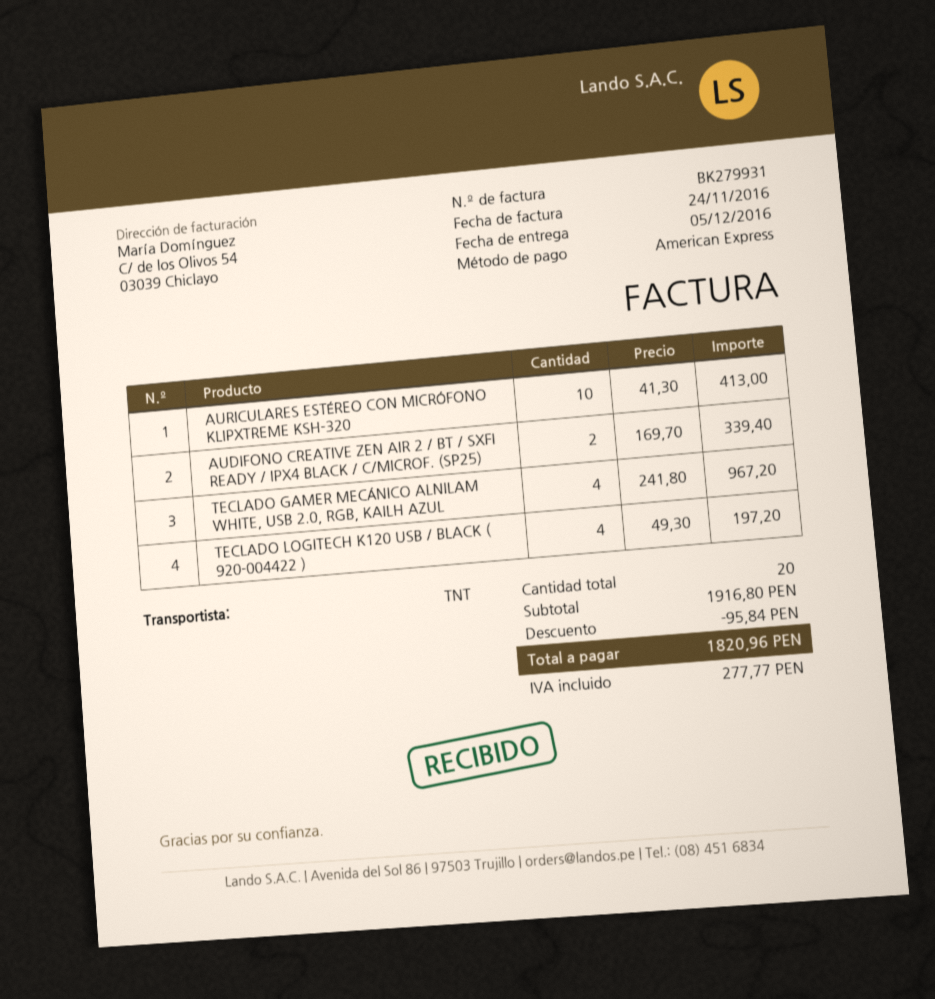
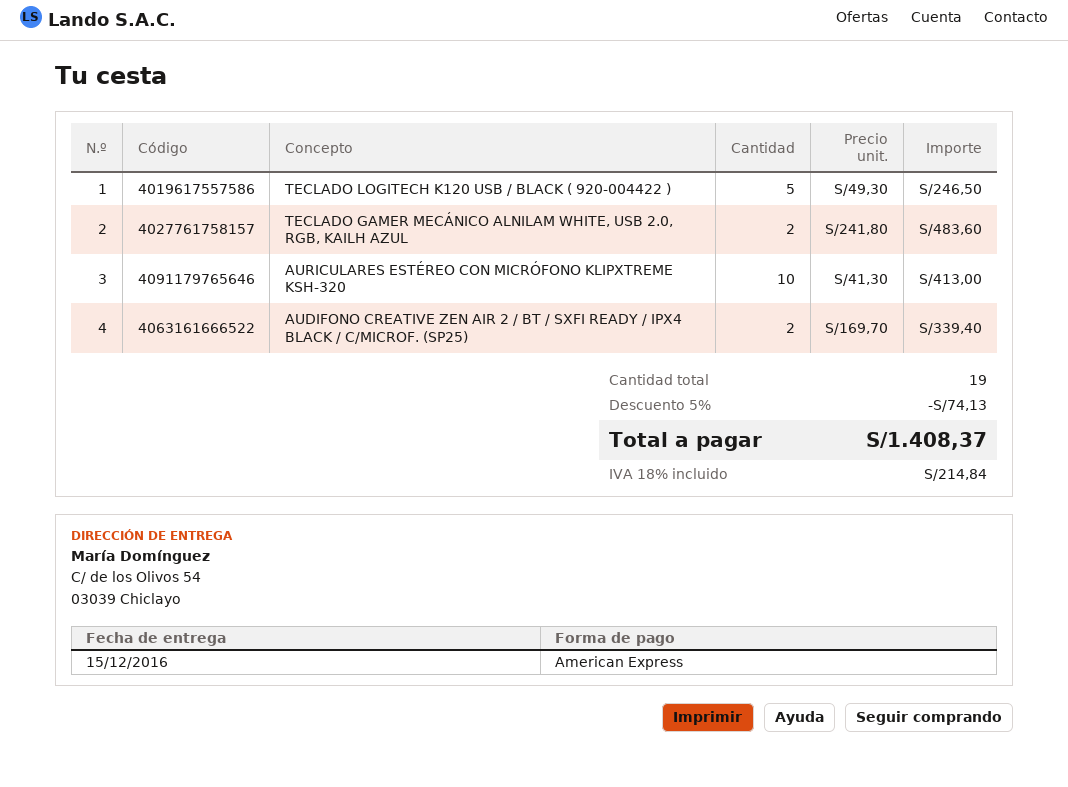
delivery date: 2016-12-05 -> 2016-12-15
TECLADO GAMER MECÁNICO ALNILAM WHITE, USB 2.0, RGB, KAILH AZUL: 4 x 241.80 = 967.20 -> 2 x 241.80 = 483.60
TECLADO LOGITECH K120 USB / BLACK ( 920-004422 ): 4 x 49.30 = 197.20 -> 5 x 49.30 = 246.50
total quantity: 20 -> 19
discount: 95.84 -> 74.13
tax: 277.77 -> 214.84
total: 1820.96 -> 1408.37

